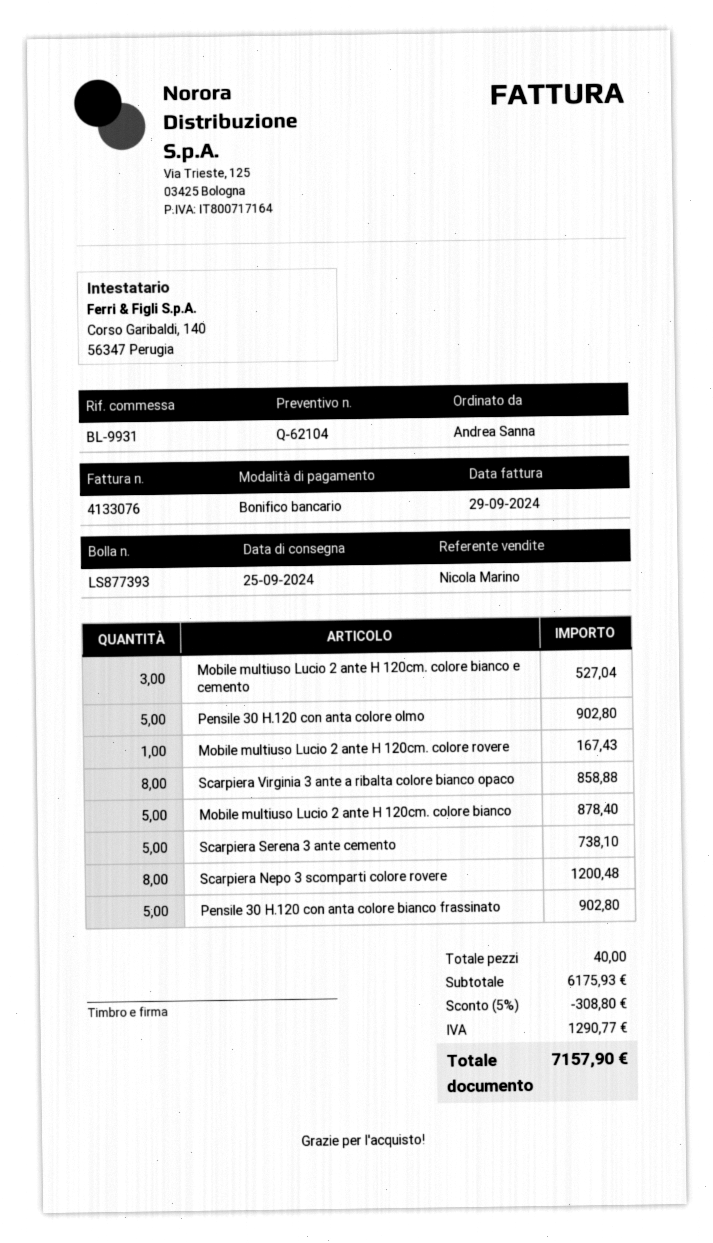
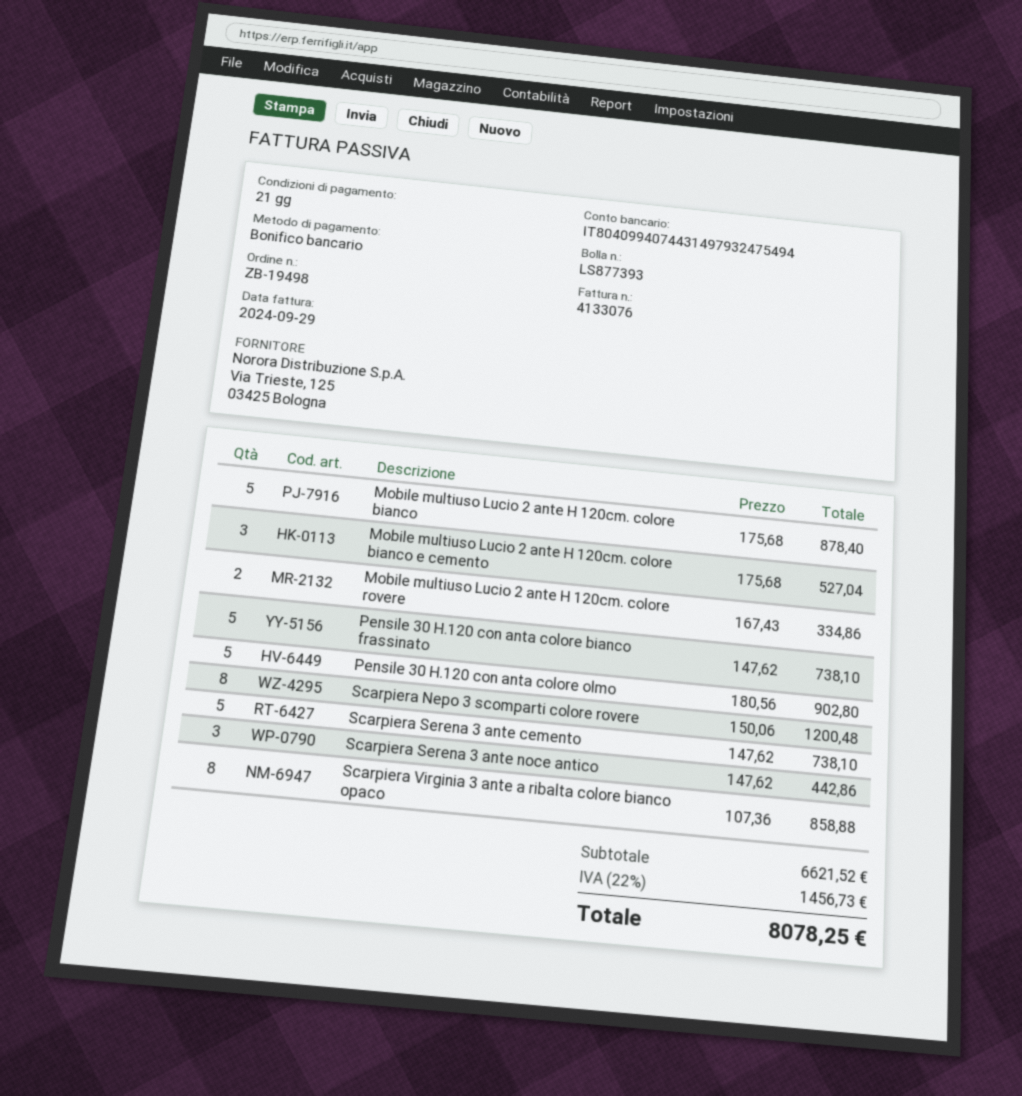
Mobile multiuso Lucio 2 ante H 120cm. colore rovere: 1 for 167.43 -> 2 for 334.86
Pensile 30 H.120 con anta colore bianco frassinato: 5 for 902.80 -> 5 for 738.10
Scarpiera Serena 3 ante noce antico: none -> 3 for 442.86
subtotal: 6175.93 -> 6621.52
discount: 5% = 308.80 -> none
tax: 1290.77 -> 1456.73
total: 7157.90 -> 8078.25

